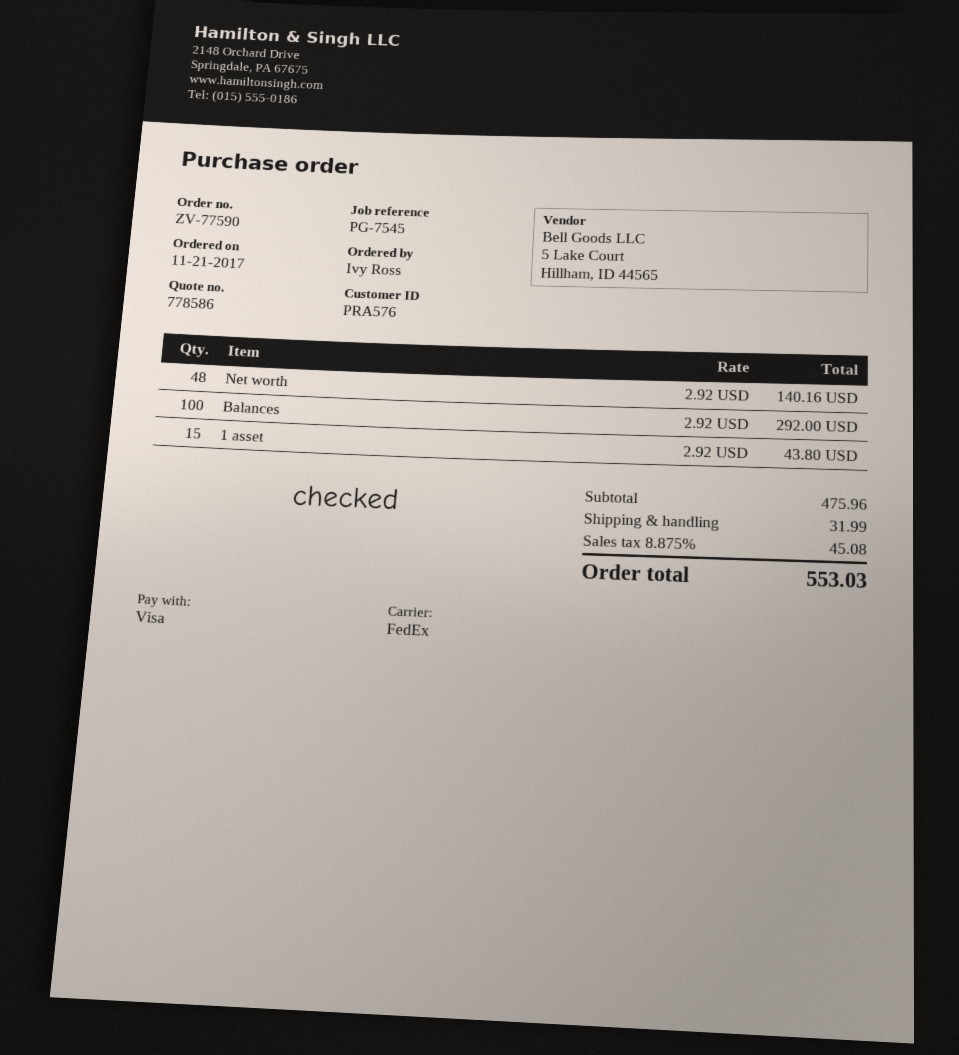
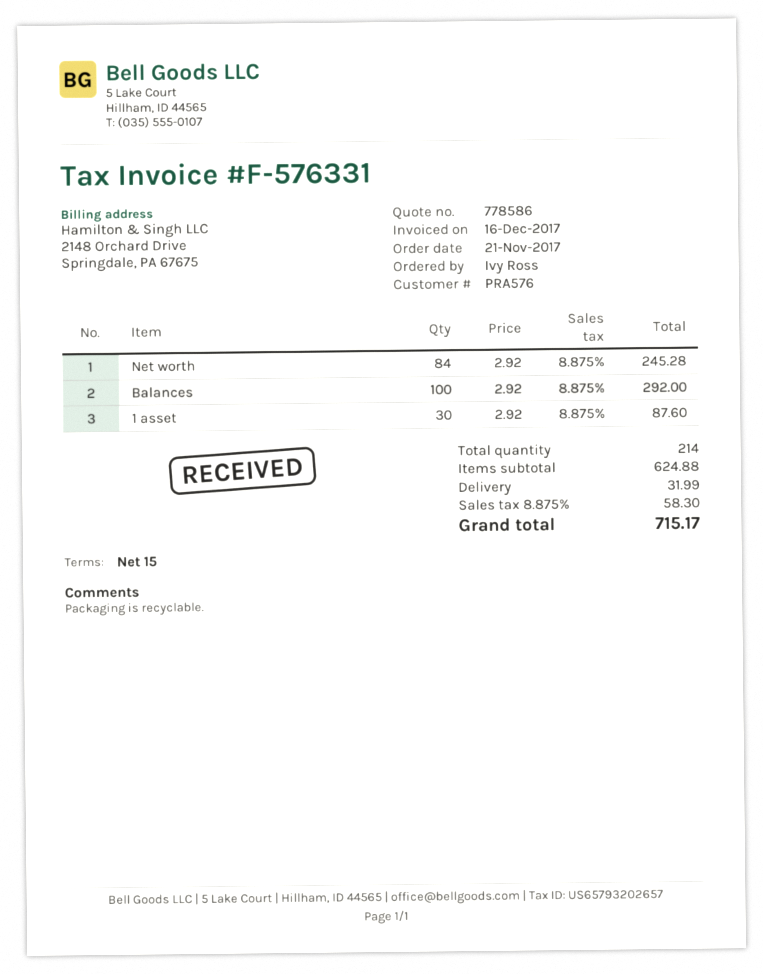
Net worth: 48 x 2.92 = 140.16 -> 84 x 2.92 = 245.28
1 asset: 15 x 2.92 = 43.80 -> 30 x 2.92 = 87.60
subtotal: 475.96 -> 624.88
tax: 8.875% = 45.08 -> 8.875% = 58.30
total: 553.03 -> 715.17

